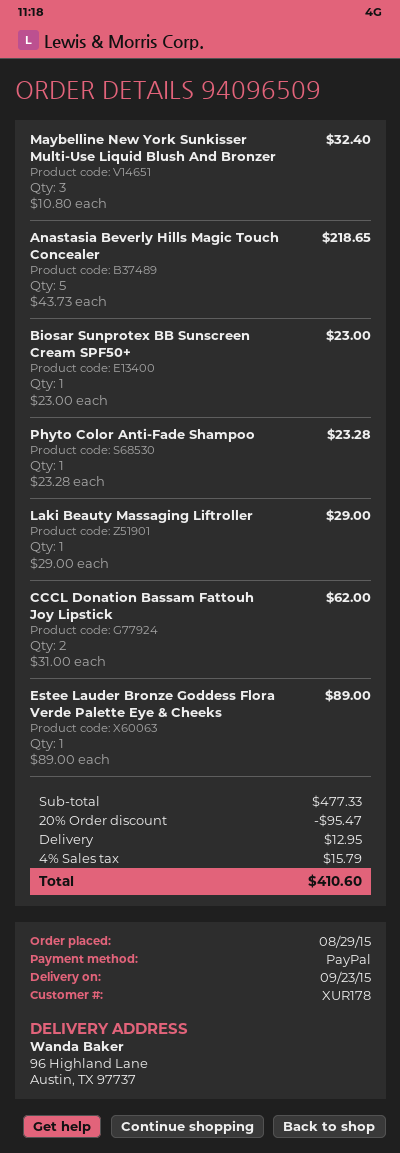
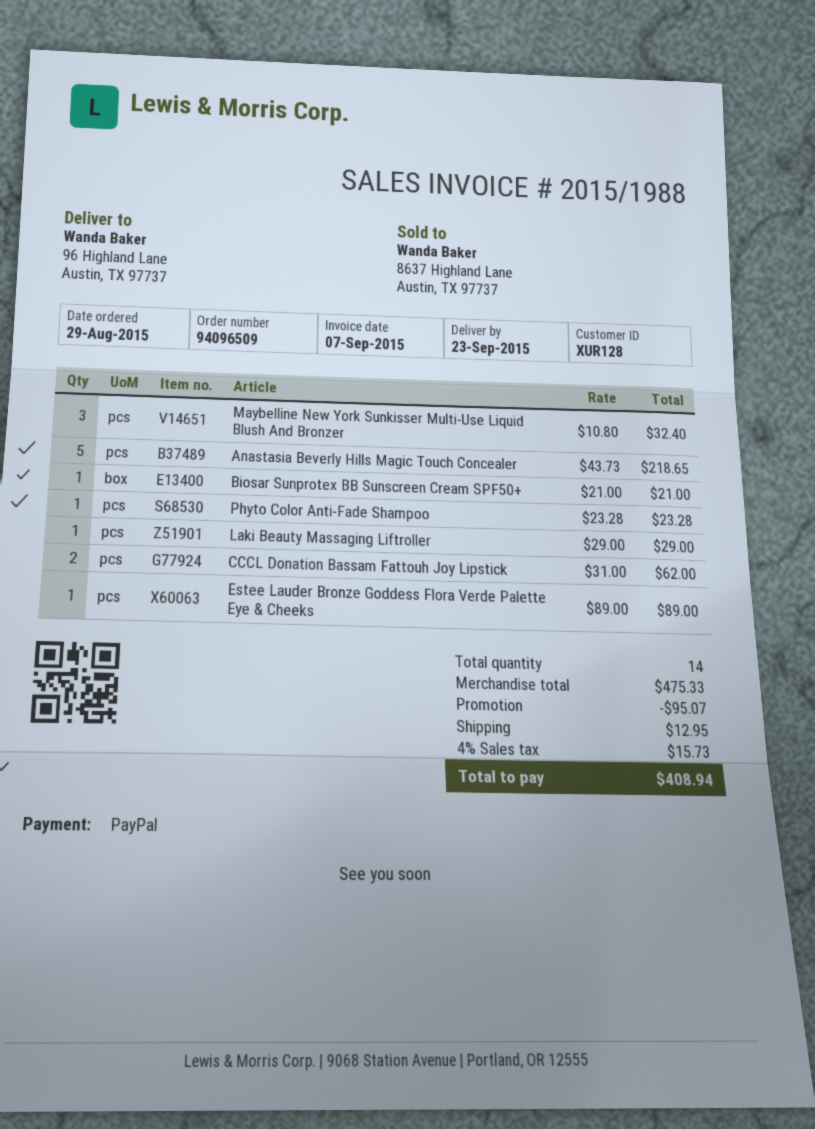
customer number: XUR178 -> XUR128
Biosar Sunprotex BB Sunscreen Cream SPF50+: 1 x 23.00 = 23.00 -> 1 x 21.00 = 21.00
subtotal: 477.33 -> 475.33
discount: 95.47 -> 95.07
tax: 4% = 15.79 -> 4% = 15.73
total: 410.60 -> 408.94

